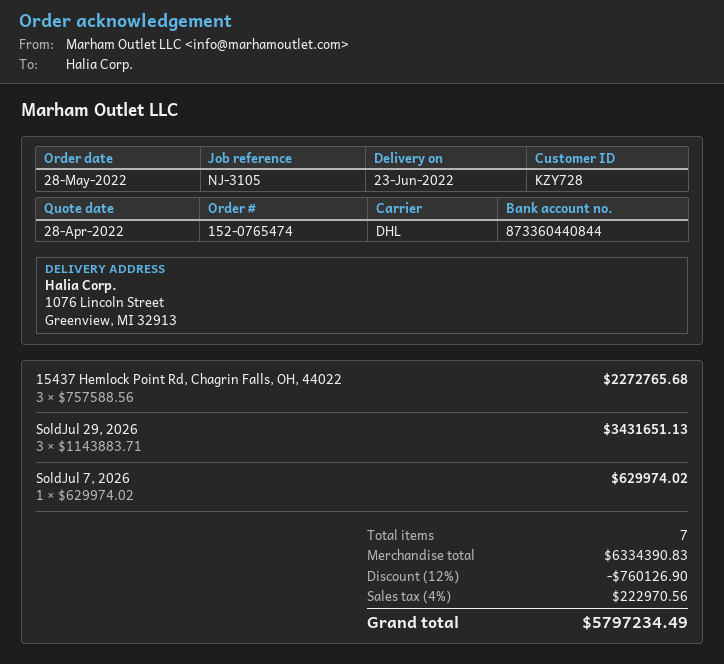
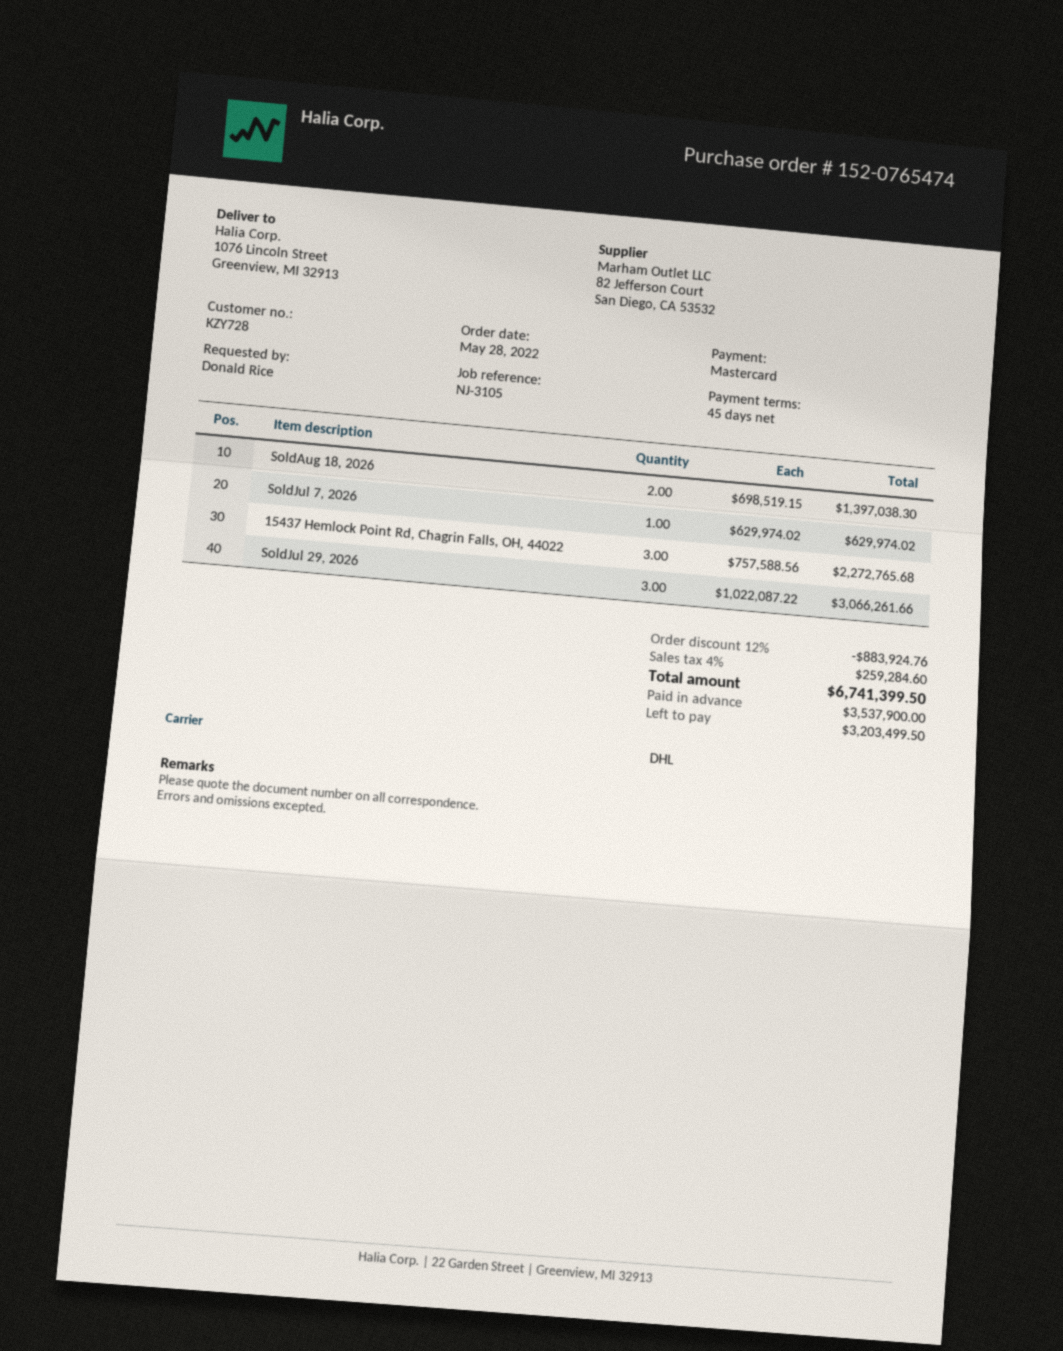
SoldJul 29, 2026: 3 x 1143883.71 = 3431651.13 -> 3 x 1022087.22 = 3066261.66
SoldAug 18, 2026: none -> 2 x 698519.15 = 1397038.30
discount: 12% = 760126.90 -> 12% = 883924.76
tax: 4% = 222970.56 -> 4% = 259284.60
total: 5797234.49 -> 6741399.50

